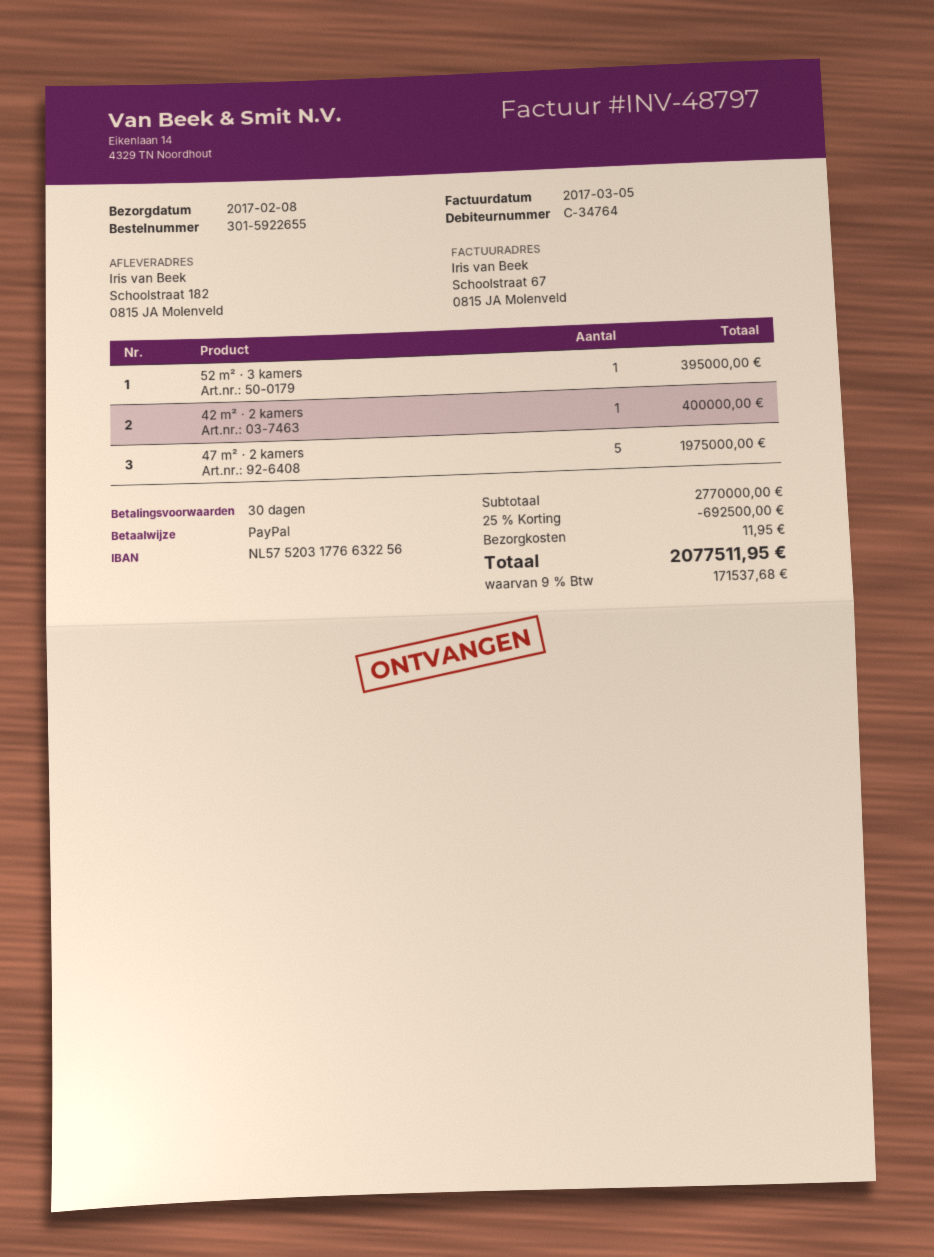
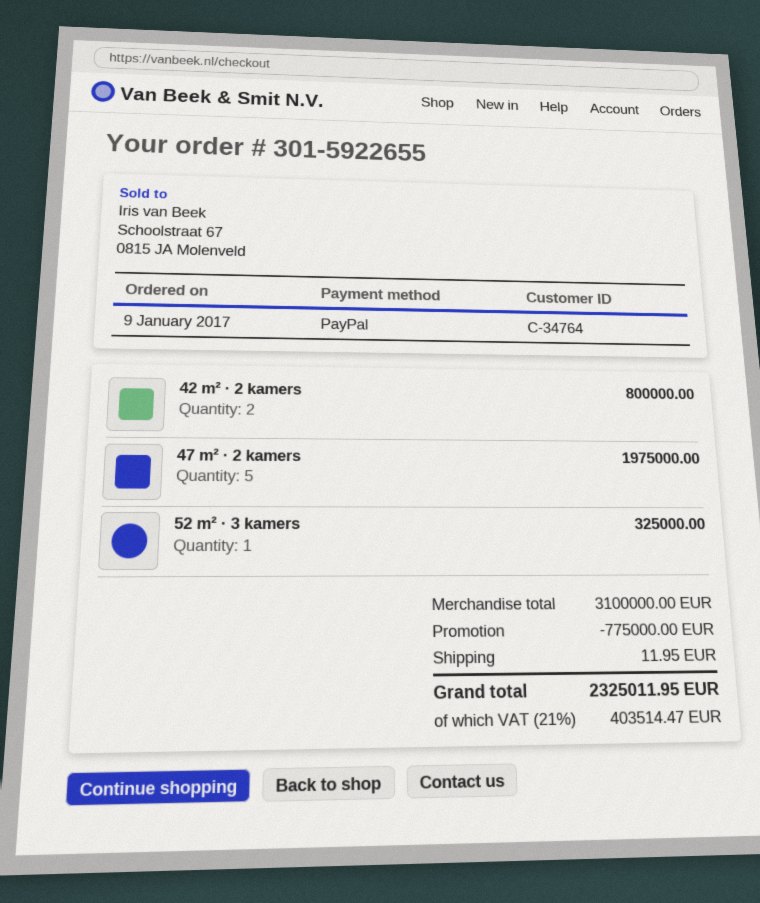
52 m² · 3 kamers: 1 for 395000.00 -> 1 for 325000.00
42 m² · 2 kamers: 1 for 400000.00 -> 2 for 800000.00
subtotal: 2770000.00 -> 3100000.00
discount: 692500.00 -> 775000.00
tax: 9% = 171537.68 -> 21% = 403514.47
total: 2077511.95 -> 2325011.95

